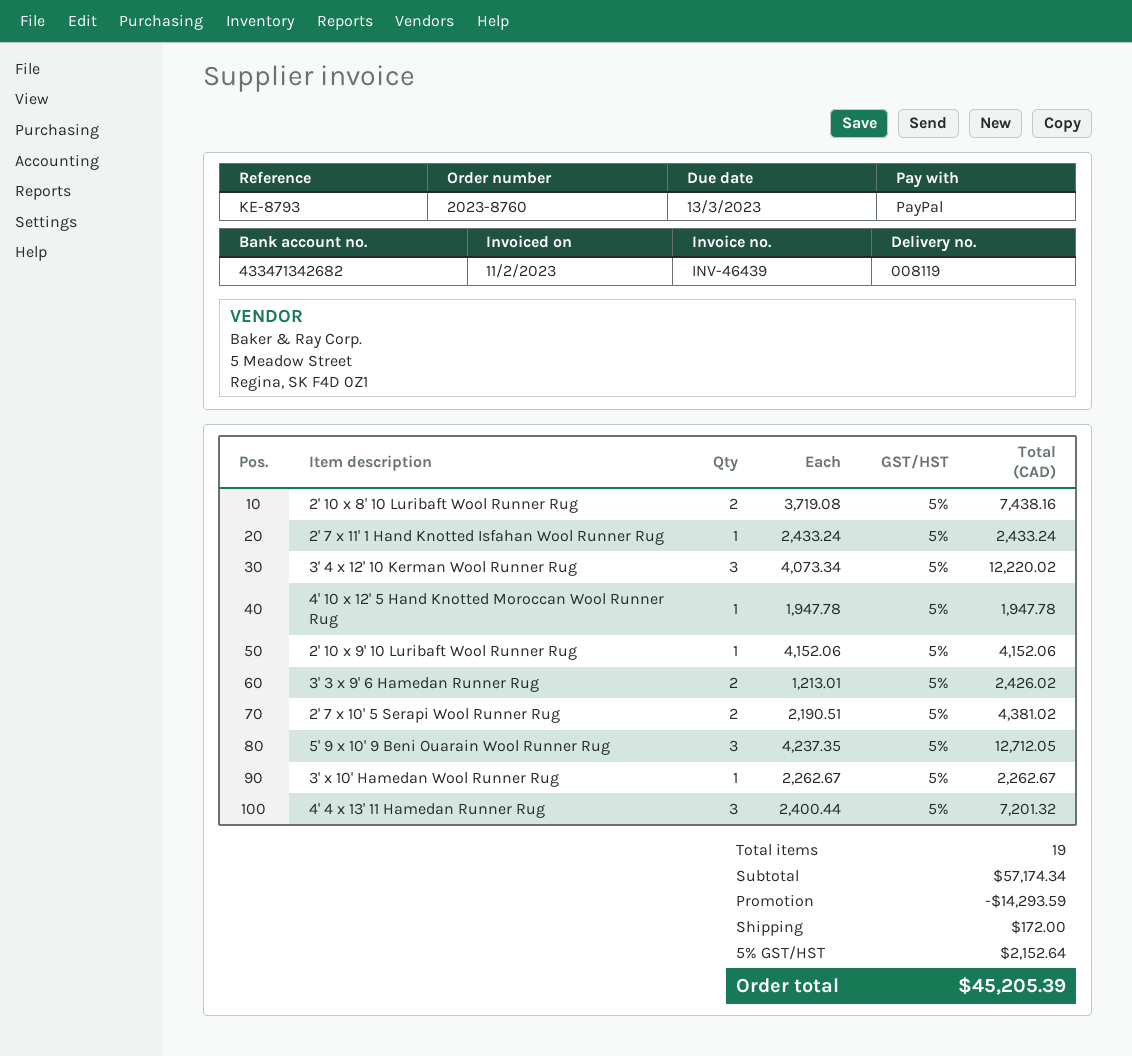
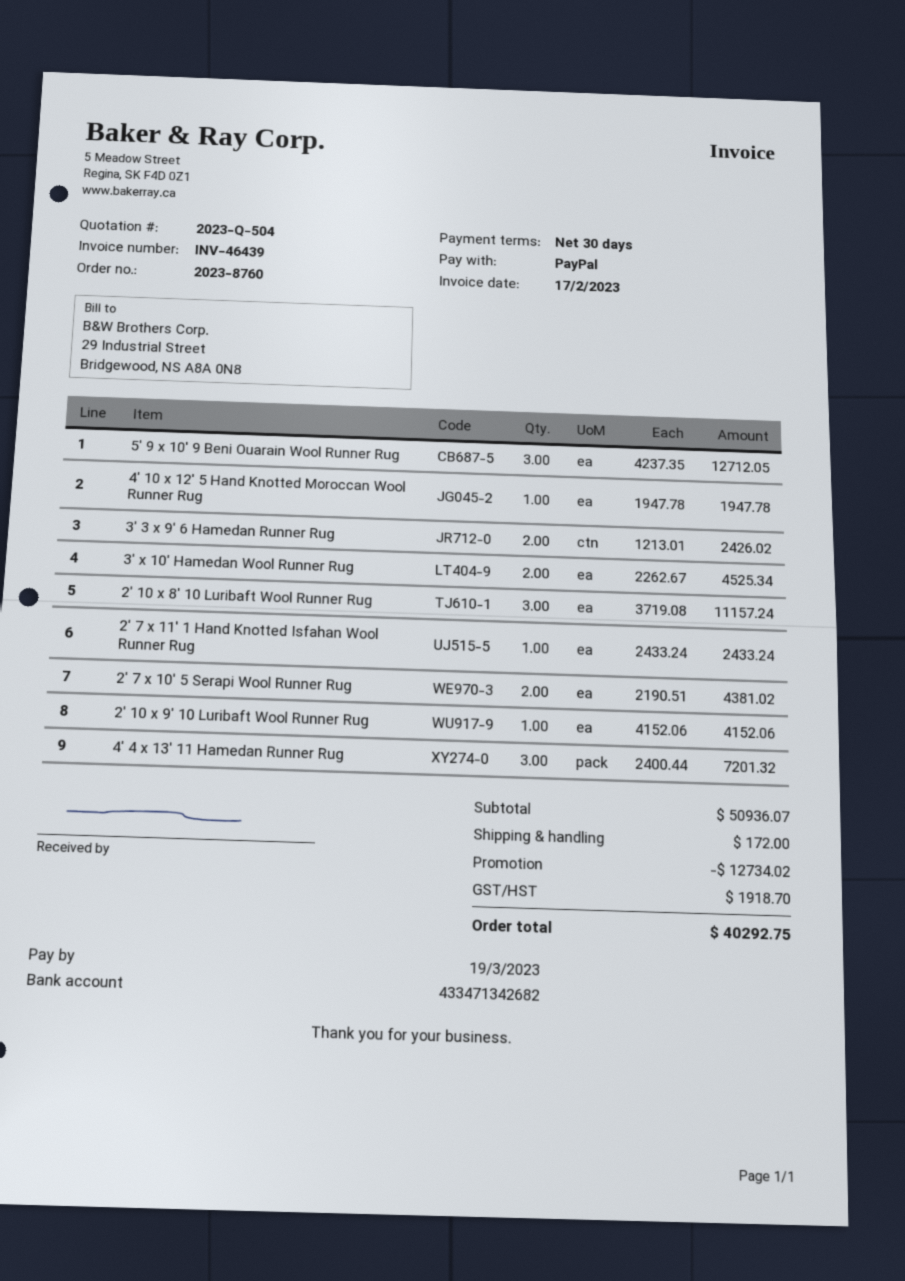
invoice date: 2023-02-11 -> 2023-02-17
due date: 2023-03-13 -> 2023-03-19
2' 10 x 8' 10 Luribaft Wool Runner Rug: 2 x 3719.08 = 7438.16 -> 3 x 3719.08 = 11157.24
3' 4 x 12' 10 Kerman Wool Runner Rug: 3 x 4073.34 = 12220.02 -> none
3' x 10' Hamedan Wool Runner Rug: 1 x 2262.67 = 2262.67 -> 2 x 2262.67 = 4525.34
subtotal: 57174.34 -> 50936.07
discount: 14293.59 -> 12734.02
tax: 2152.64 -> 1918.70
total: 45205.39 -> 40292.75

